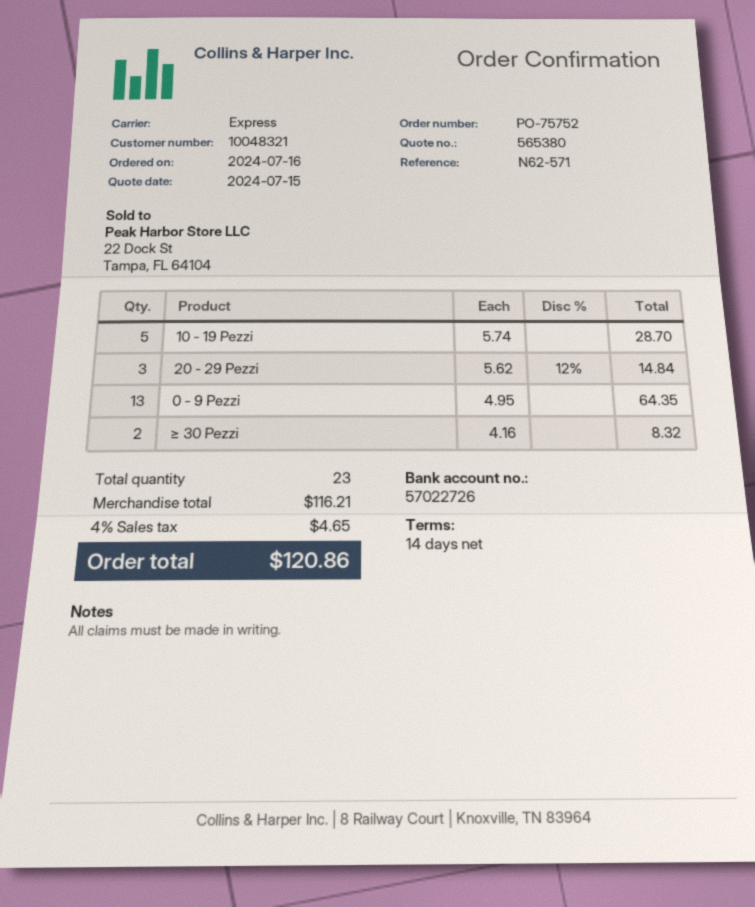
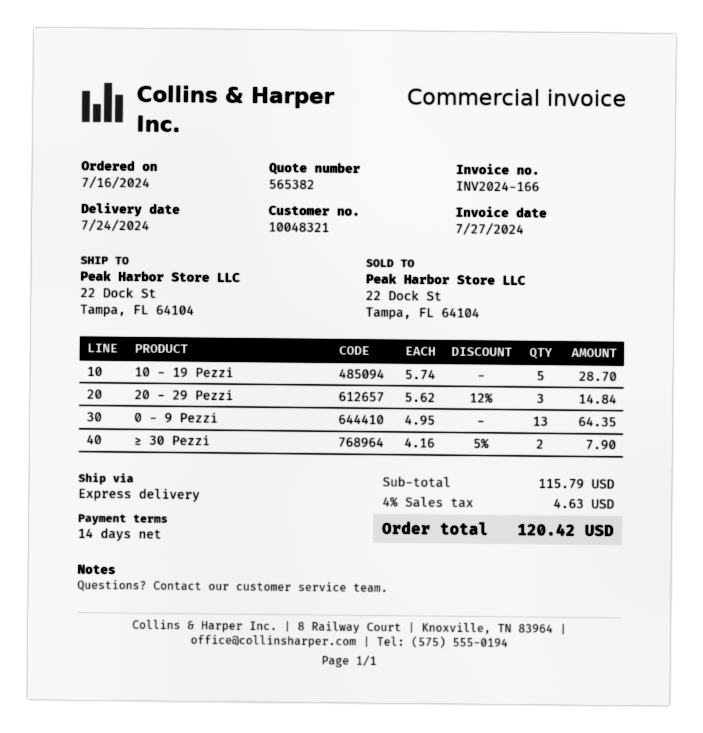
quote number: 565380 -> 565382
≥ 30 Pezzi: 2 x 4.16 = 8.32 -> 2 x 4.16 - 5% = 7.90
subtotal: 116.21 -> 115.79
tax: 4% = 4.65 -> 4% = 4.63
total: 120.86 -> 120.42

